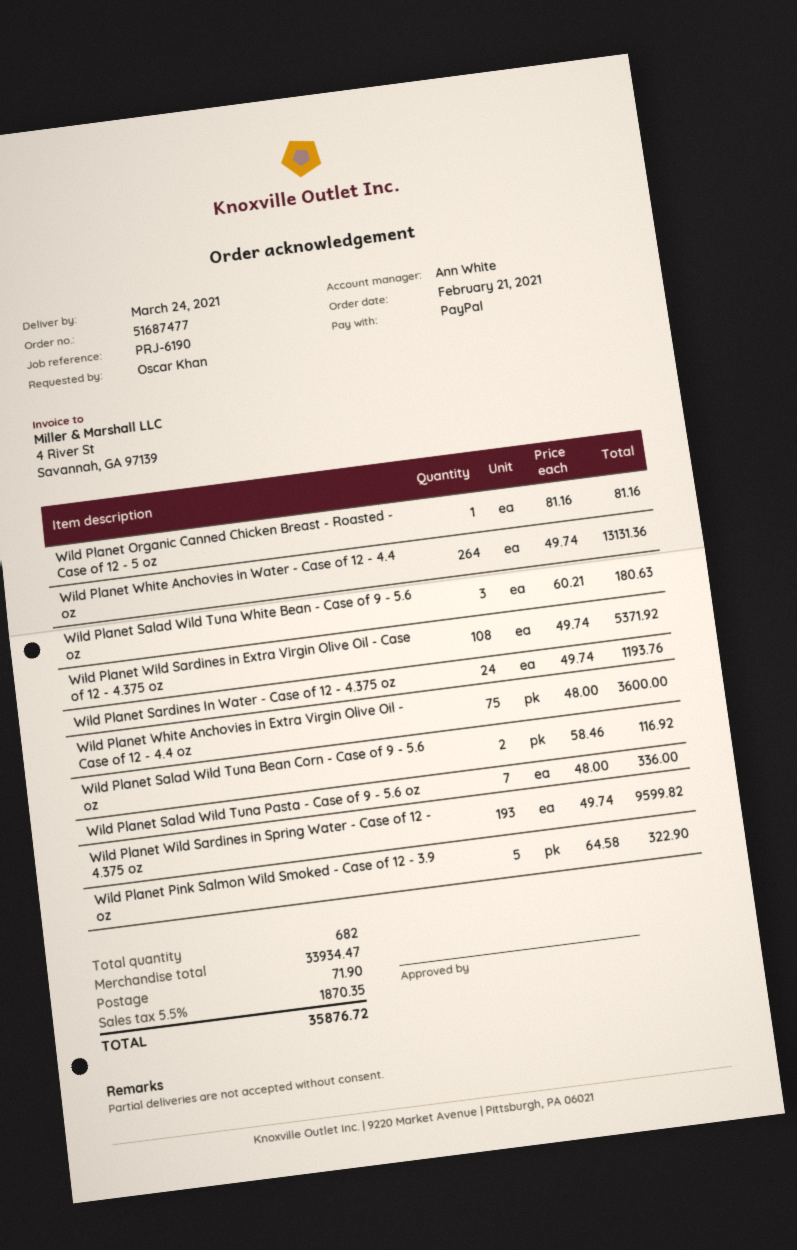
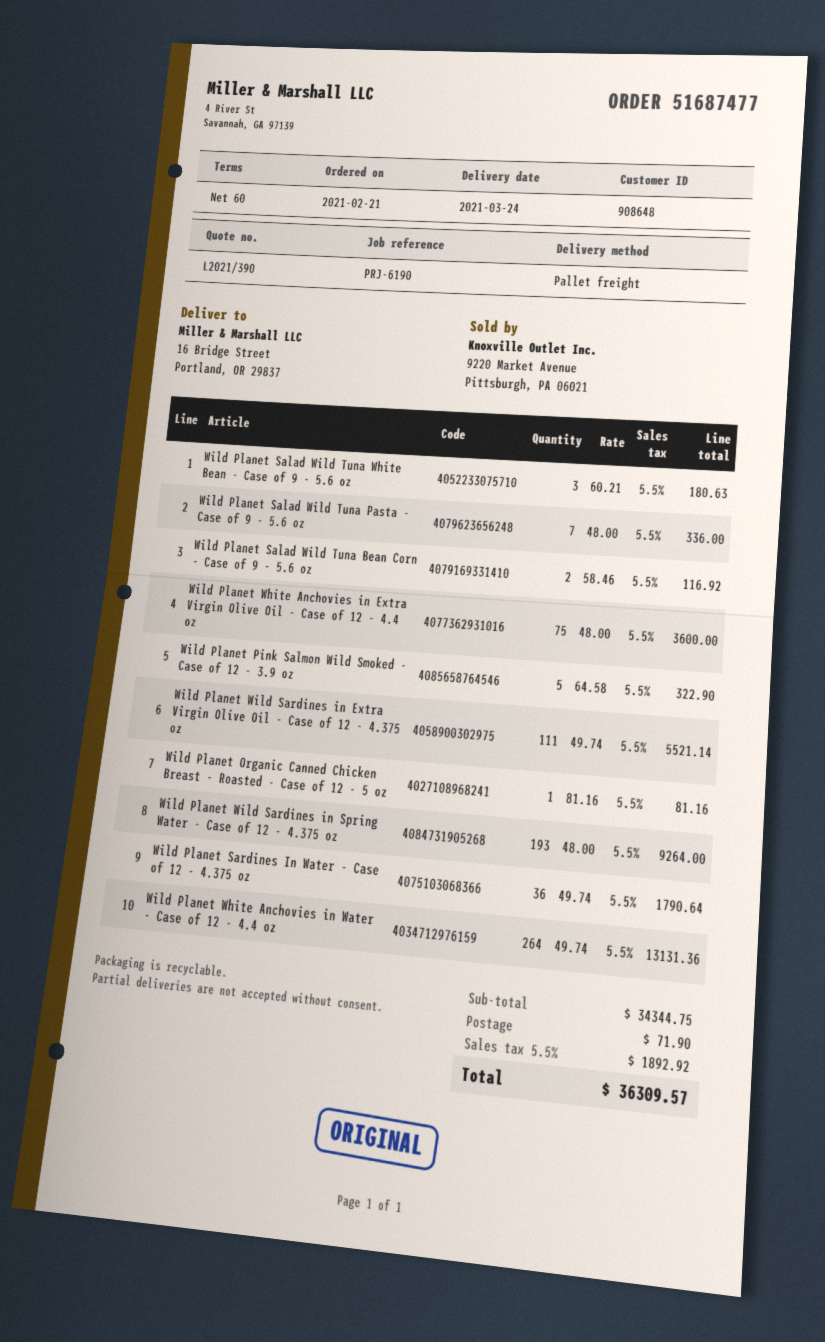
Wild Planet Wild Sardines in Extra Virgin Olive Oil - Case of 12 - 4.375 oz: 108 x 49.74 = 5371.92 -> 111 x 49.74 = 5521.14
Wild Planet Sardines In Water - Case of 12 - 4.375 oz: 24 x 49.74 = 1193.76 -> 36 x 49.74 = 1790.64
Wild Planet Wild Sardines in Spring Water - Case of 12 - 4.375 oz: 193 x 49.74 = 9599.82 -> 193 x 48.00 = 9264.00
subtotal: 33934.47 -> 34344.75
tax: 5.5% = 1870.35 -> 5.5% = 1892.92
total: 35876.72 -> 36309.57

